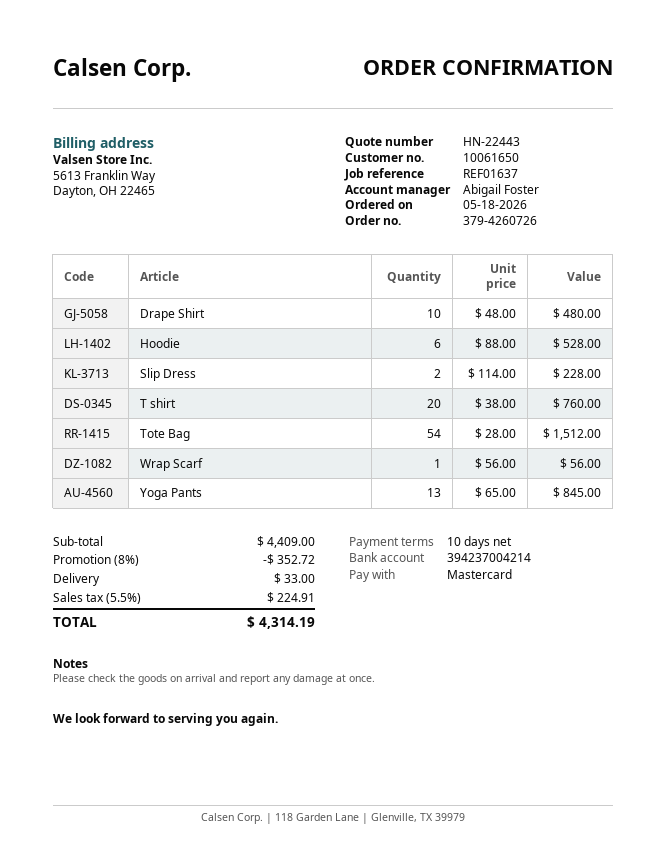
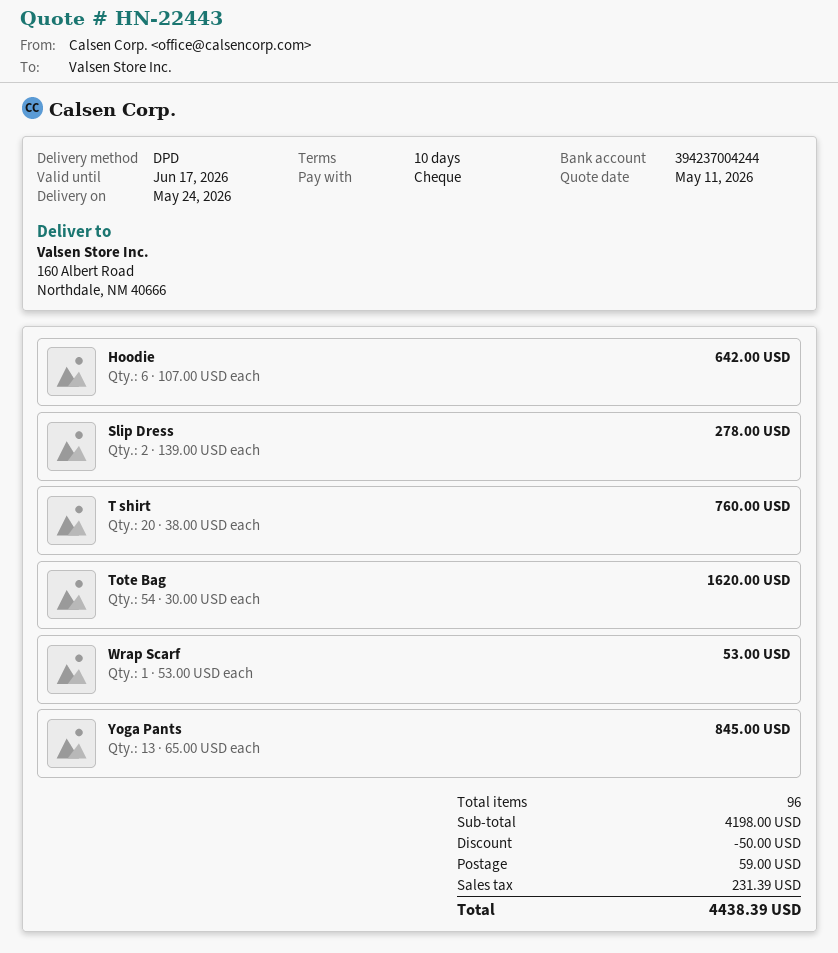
payment method: Mastercard -> cheque
bank account: 394237004214 -> 394237004244
Drape Shirt: 10 x 48.00 = 480.00 -> none
Hoodie: 6 x 88.00 = 528.00 -> 6 x 107.00 = 642.00
Slip Dress: 2 x 114.00 = 228.00 -> 2 x 139.00 = 278.00
Tote Bag: 54 x 28.00 = 1512.00 -> 54 x 30.00 = 1620.00
Wrap Scarf: 1 x 56.00 = 56.00 -> 1 x 53.00 = 53.00
subtotal: 4409.00 -> 4198.00
discount: 352.72 -> 50.00
shipping: 33.00 -> 59.00
tax: 224.91 -> 231.39
total: 4314.19 -> 4438.39

